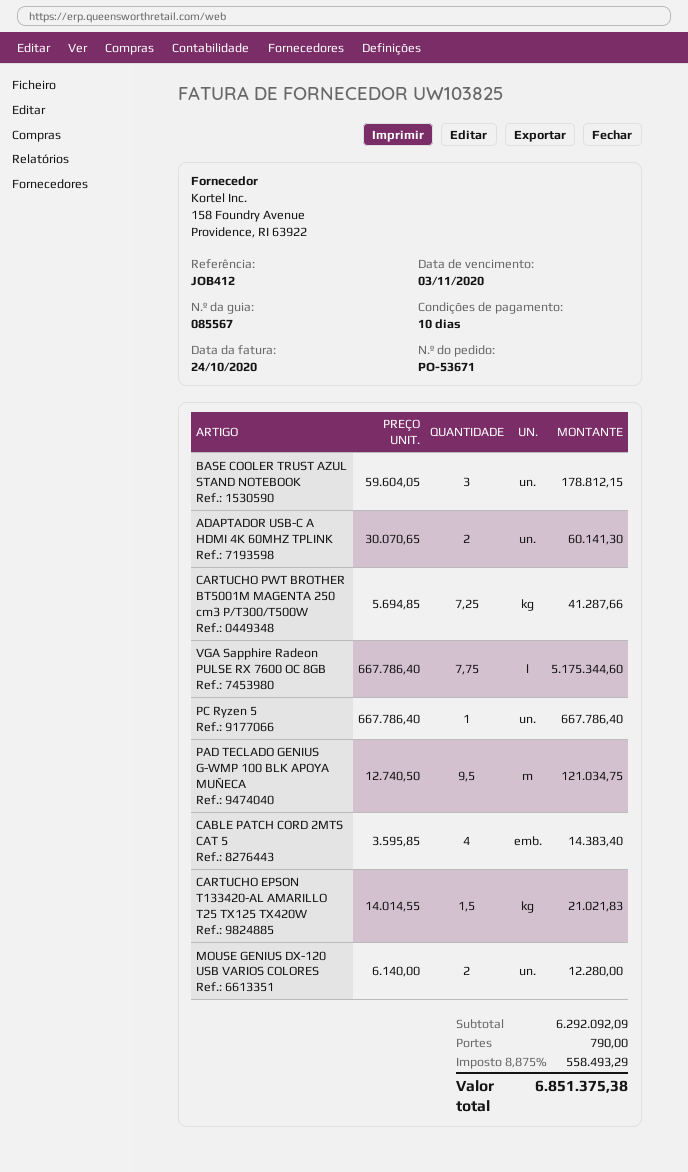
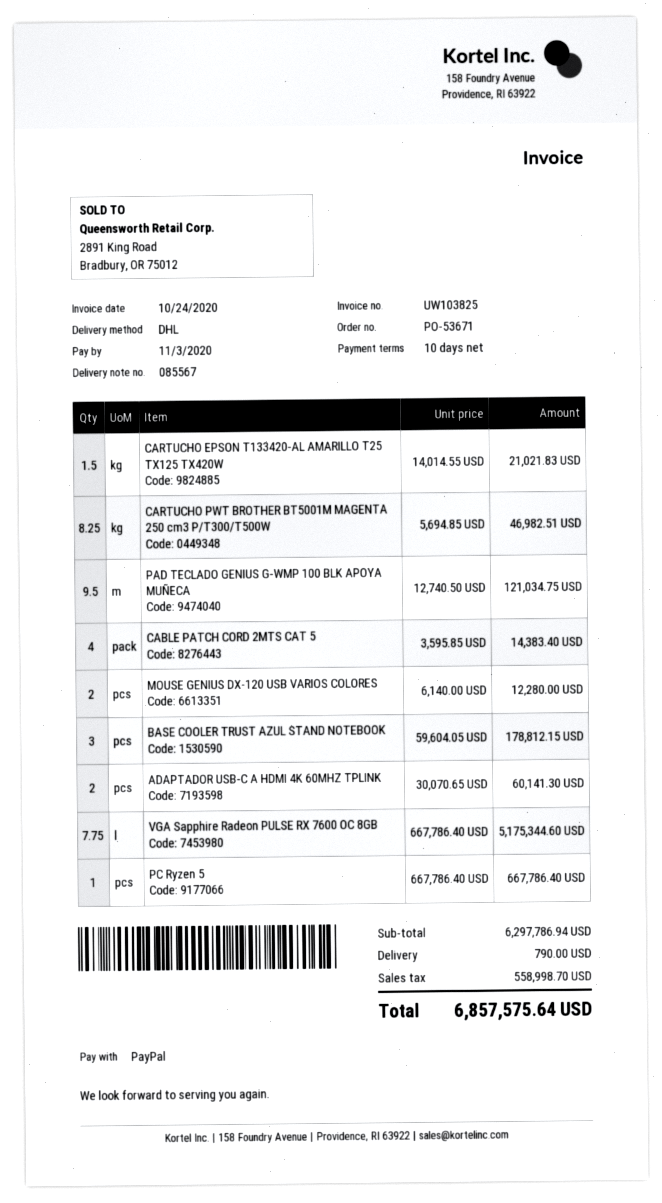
CARTUCHO PWT BROTHER BT5001M MAGENTA 250 cm3 P/T300/T500W: 7.25 x 5694.85 = 41287.66 -> 8.25 x 5694.85 = 46982.51
subtotal: 6292092.09 -> 6297786.94
tax: 558493.29 -> 558998.70
total: 6851375.38 -> 6857575.64

